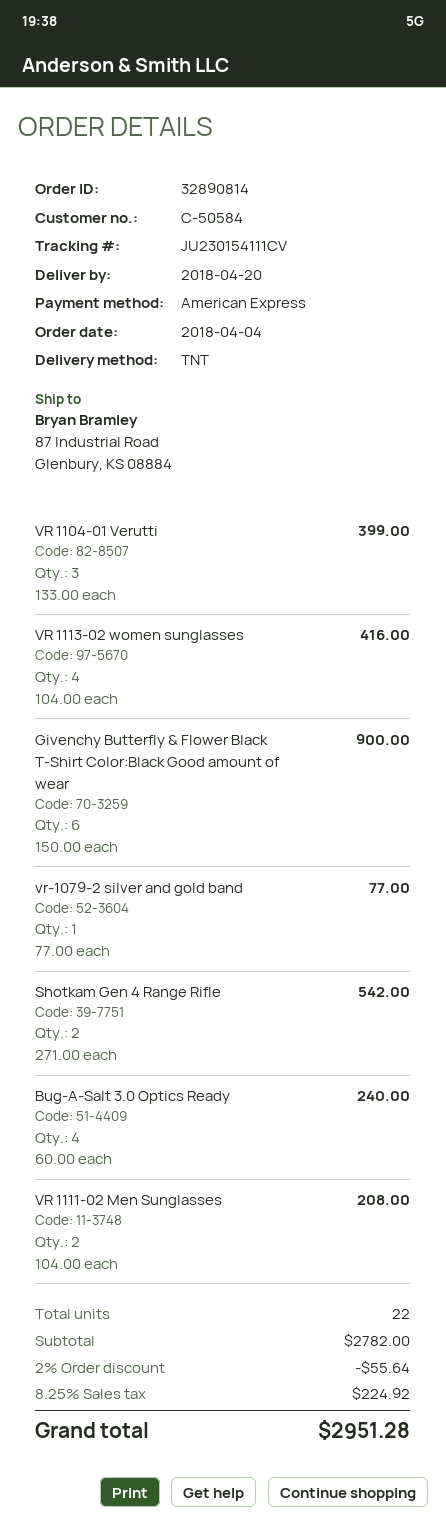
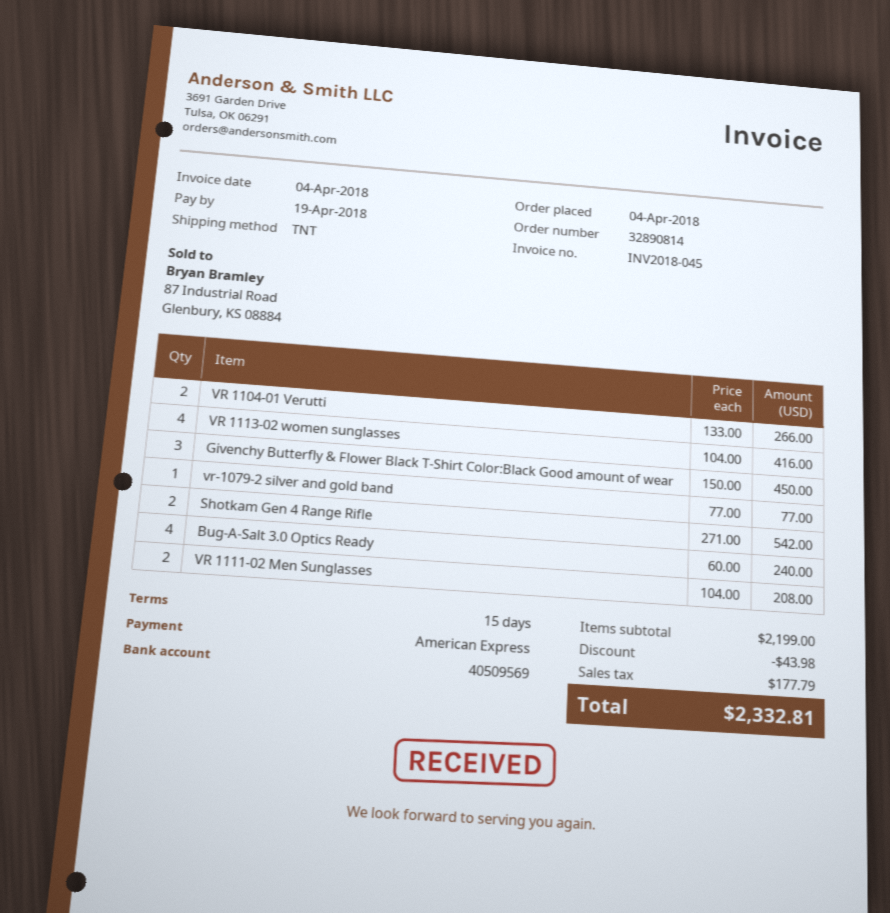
VR 1104-01 Verutti: 3 x 133.00 = 399.00 -> 2 x 133.00 = 266.00
Givenchy Butterfly & Flower Black T-Shirt Color:Black Good amount of wear: 6 x 150.00 = 900.00 -> 3 x 150.00 = 450.00
subtotal: 2782.00 -> 2199.00
discount: 55.64 -> 43.98
tax: 224.92 -> 177.79
total: 2951.28 -> 2332.81

